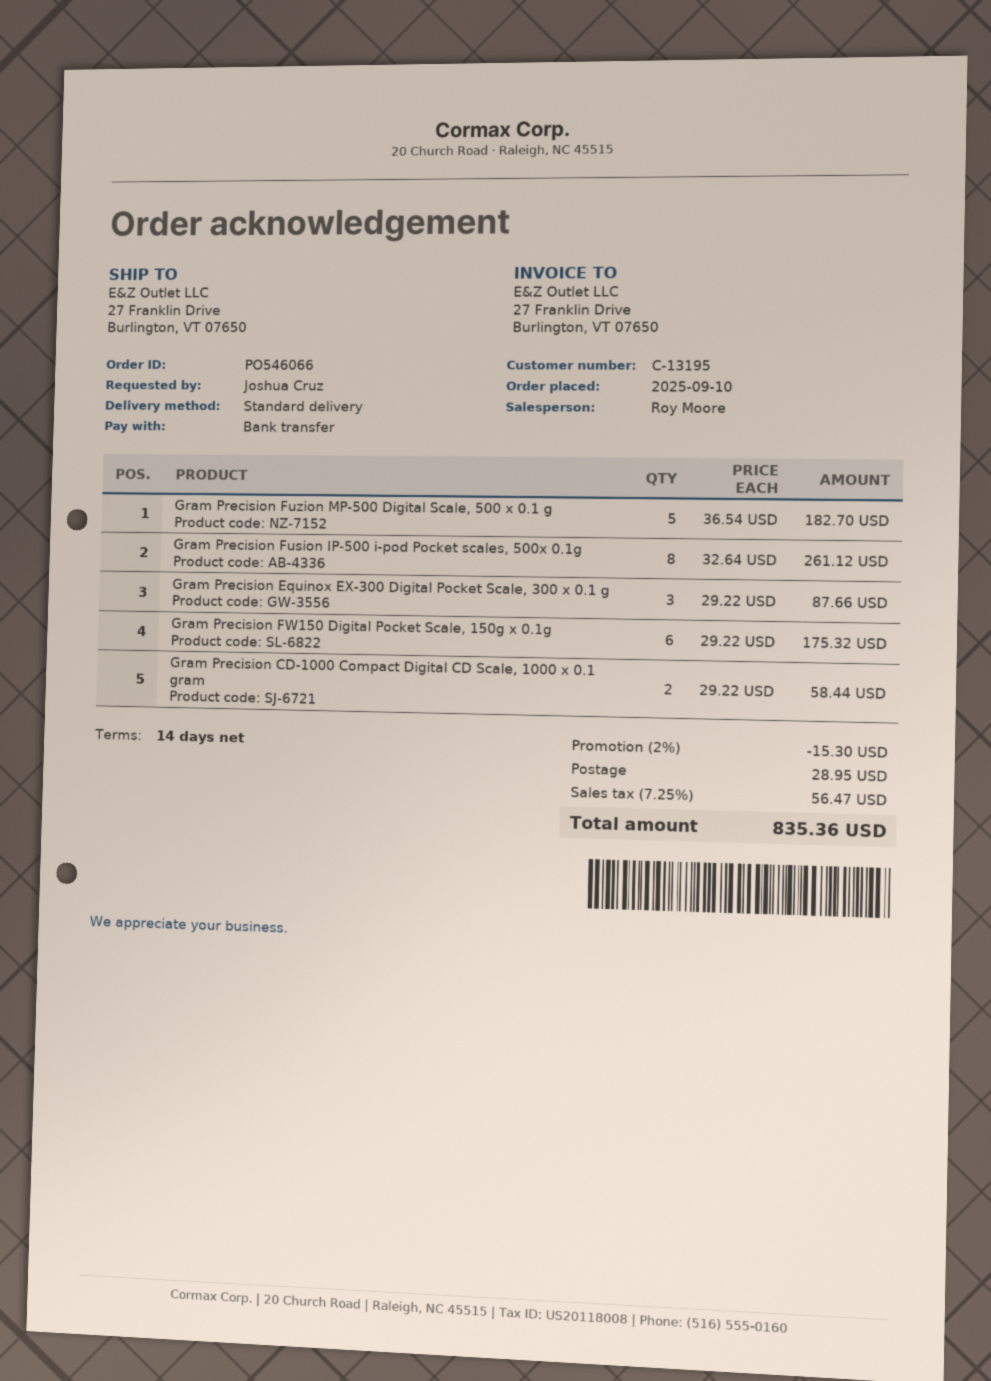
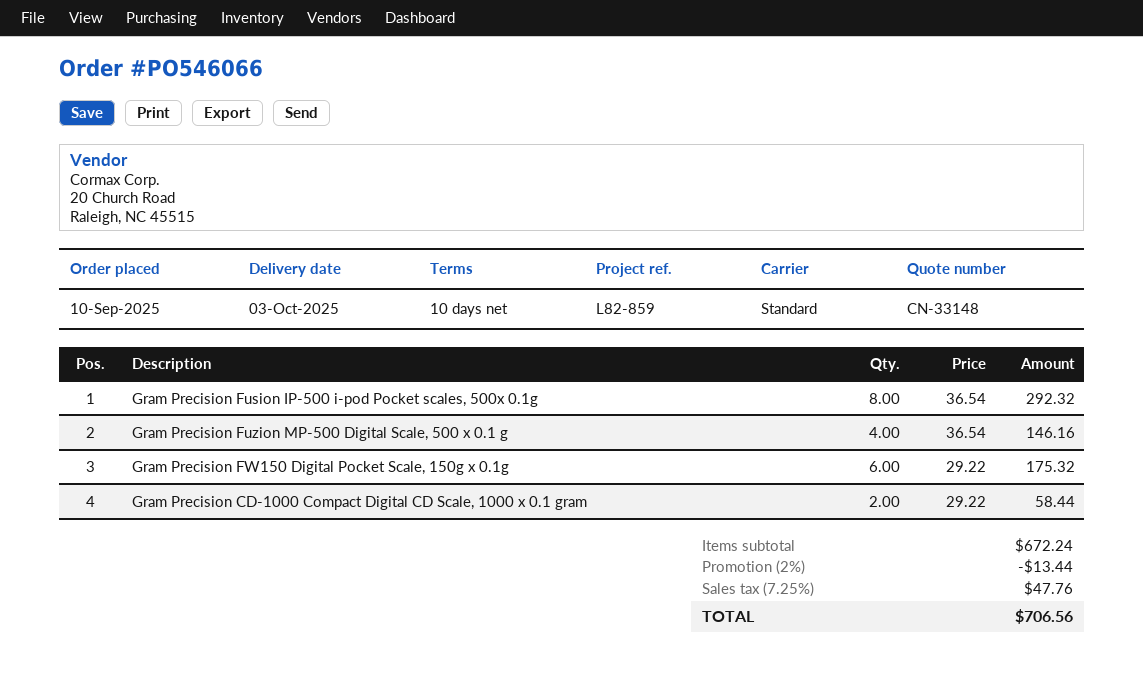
payment terms: 14 days -> 10 days
Gram Precision Fuzion MP-500 Digital Scale, 500 x 0.1 g: 5 x 36.54 = 182.70 -> 4 x 36.54 = 146.16
Gram Precision Fusion IP-500 i-pod Pocket scales, 500x 0.1g: 8 x 32.64 = 261.12 -> 8 x 36.54 = 292.32
Gram Precision Equinox EX-300 Digital Pocket Scale, 300 x 0.1 g: 3 x 29.22 = 87.66 -> none
discount: 2% = 15.30 -> 2% = 13.44
shipping: 28.95 -> none
tax: 7.25% = 56.47 -> 7.25% = 47.76
total: 835.36 -> 706.56

